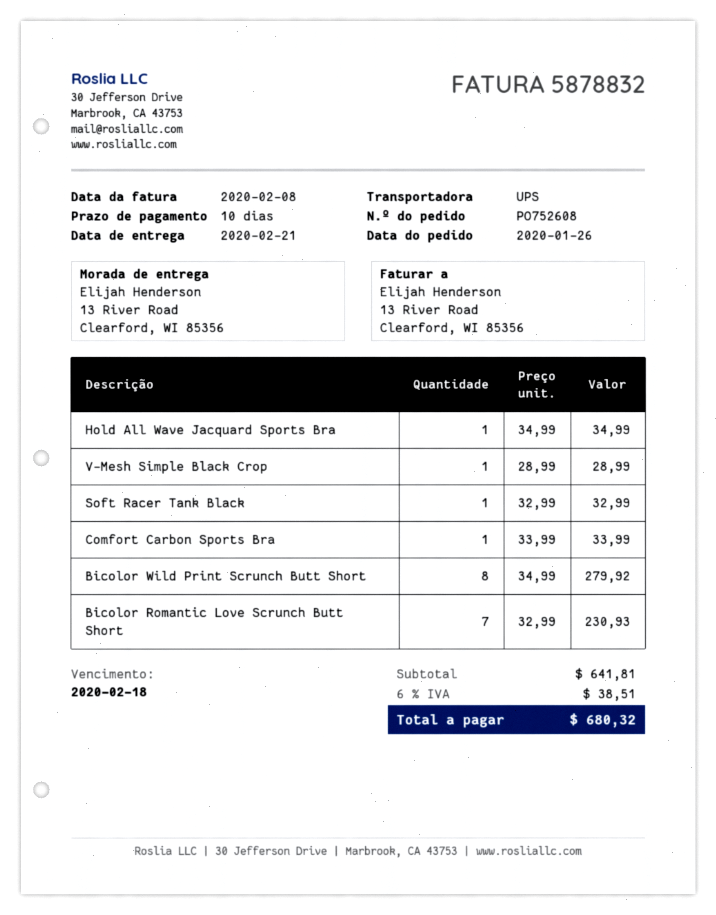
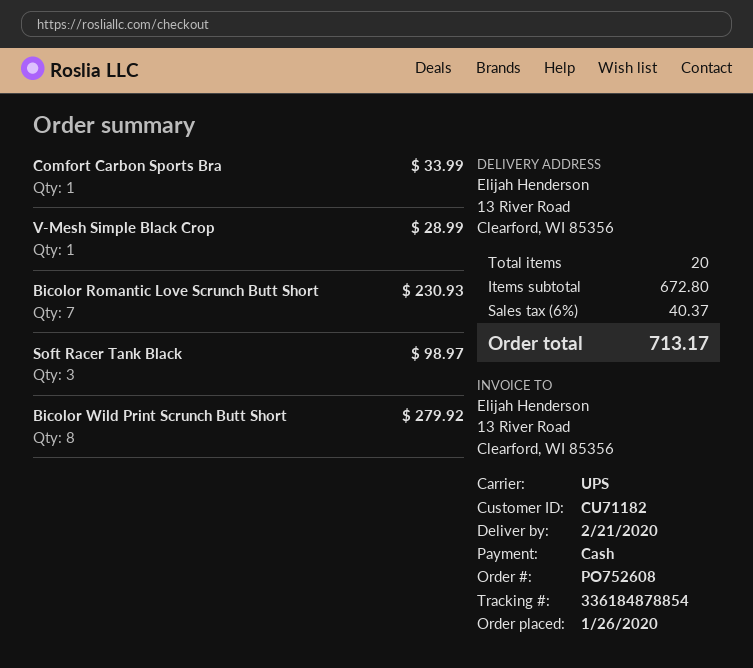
Hold All Wave Jacquard Sports Bra: 1 for 34.99 -> none
Soft Racer Tank Black: 1 for 32.99 -> 3 for 98.97
subtotal: 641.81 -> 672.80
tax: 6% = 38.51 -> 6% = 40.37
total: 680.32 -> 713.17

